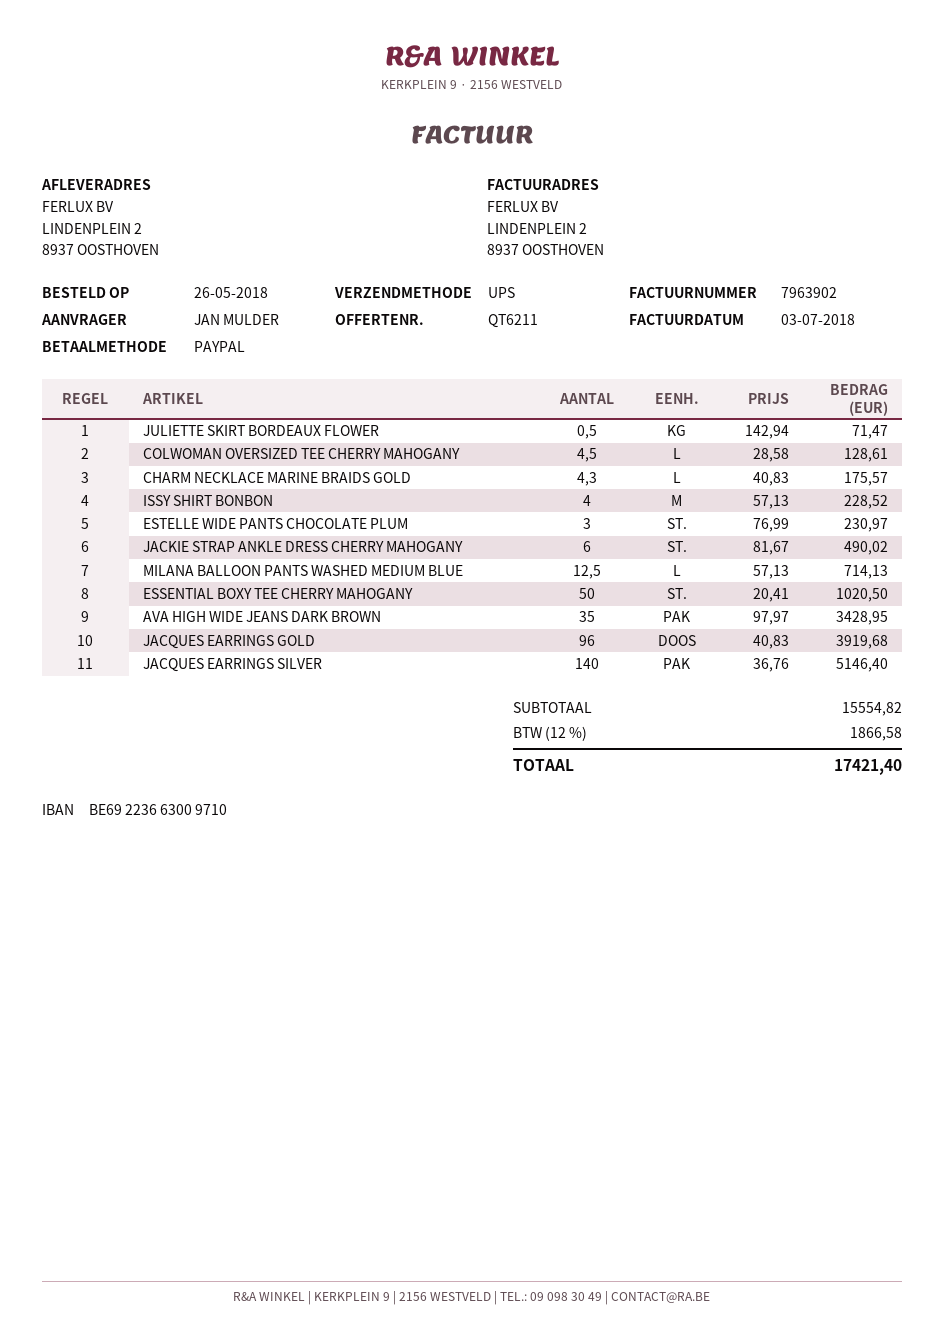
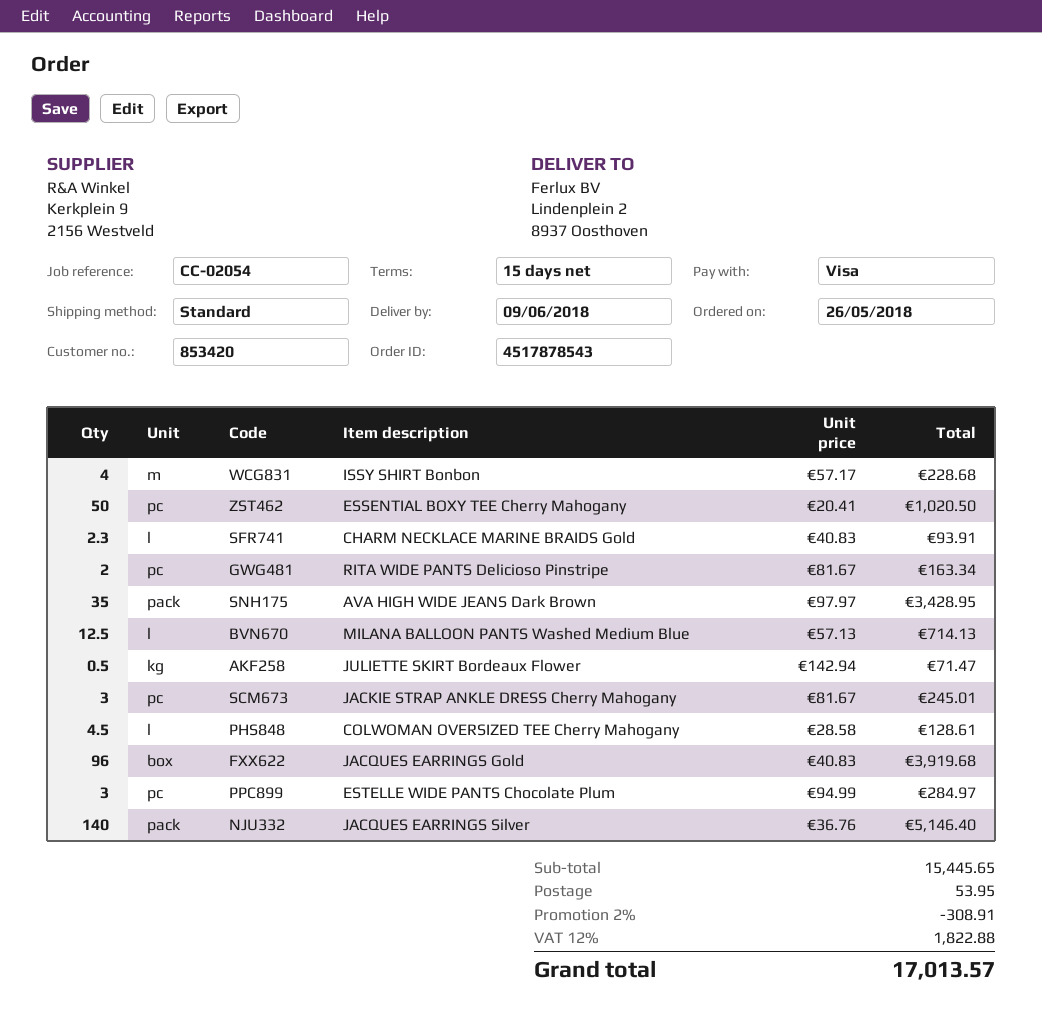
payment method: PayPal -> Visa
shipping method: UPS -> standard
CHARM NECKLACE MARINE BRAIDS GOLD: 4.3 x 40.83 = 175.57 -> 2.3 x 40.83 = 93.91
ISSY SHIRT BONBON: 4 x 57.13 = 228.52 -> 4 x 57.17 = 228.68
ESTELLE WIDE PANTS CHOCOLATE PLUM: 3 x 76.99 = 230.97 -> 3 x 94.99 = 284.97
JACKIE STRAP ANKLE DRESS CHERRY MAHOGANY: 6 x 81.67 = 490.02 -> 3 x 81.67 = 245.01
RITA WIDE PANTS Delicioso Pinstripe: none -> 2 x 81.67 = 163.34
subtotal: 15554.82 -> 15445.65
discount: none -> 2% = 308.91
shipping: none -> 53.95
tax: 12% = 1866.58 -> 12% = 1822.88
total: 17421.40 -> 17013.57

